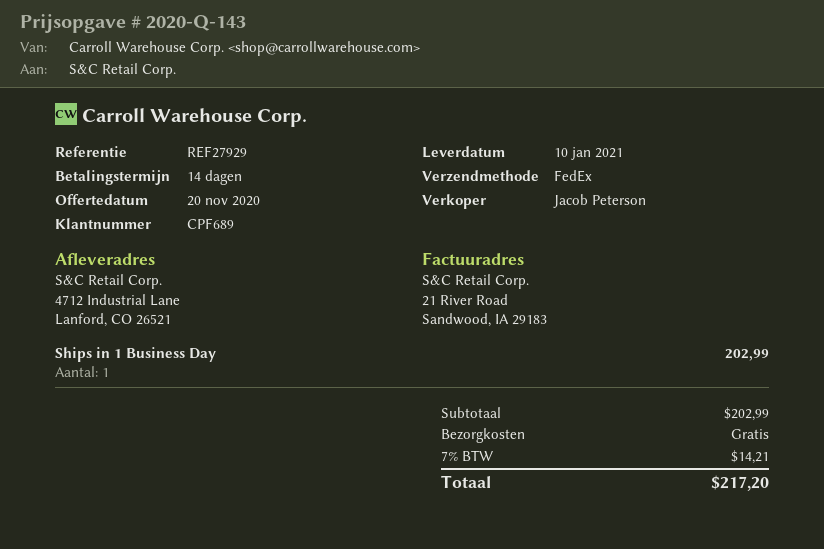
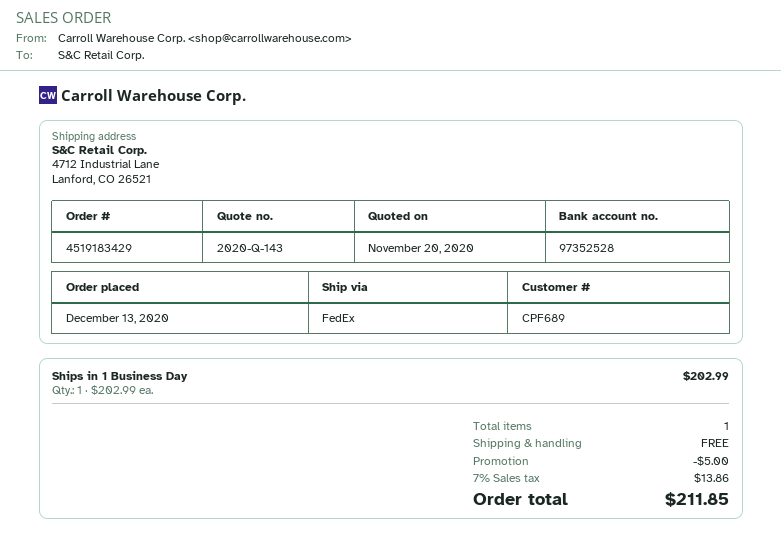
discount: none -> 5.00
tax: 7% = 14.21 -> 7% = 13.86
total: 217.20 -> 211.85

